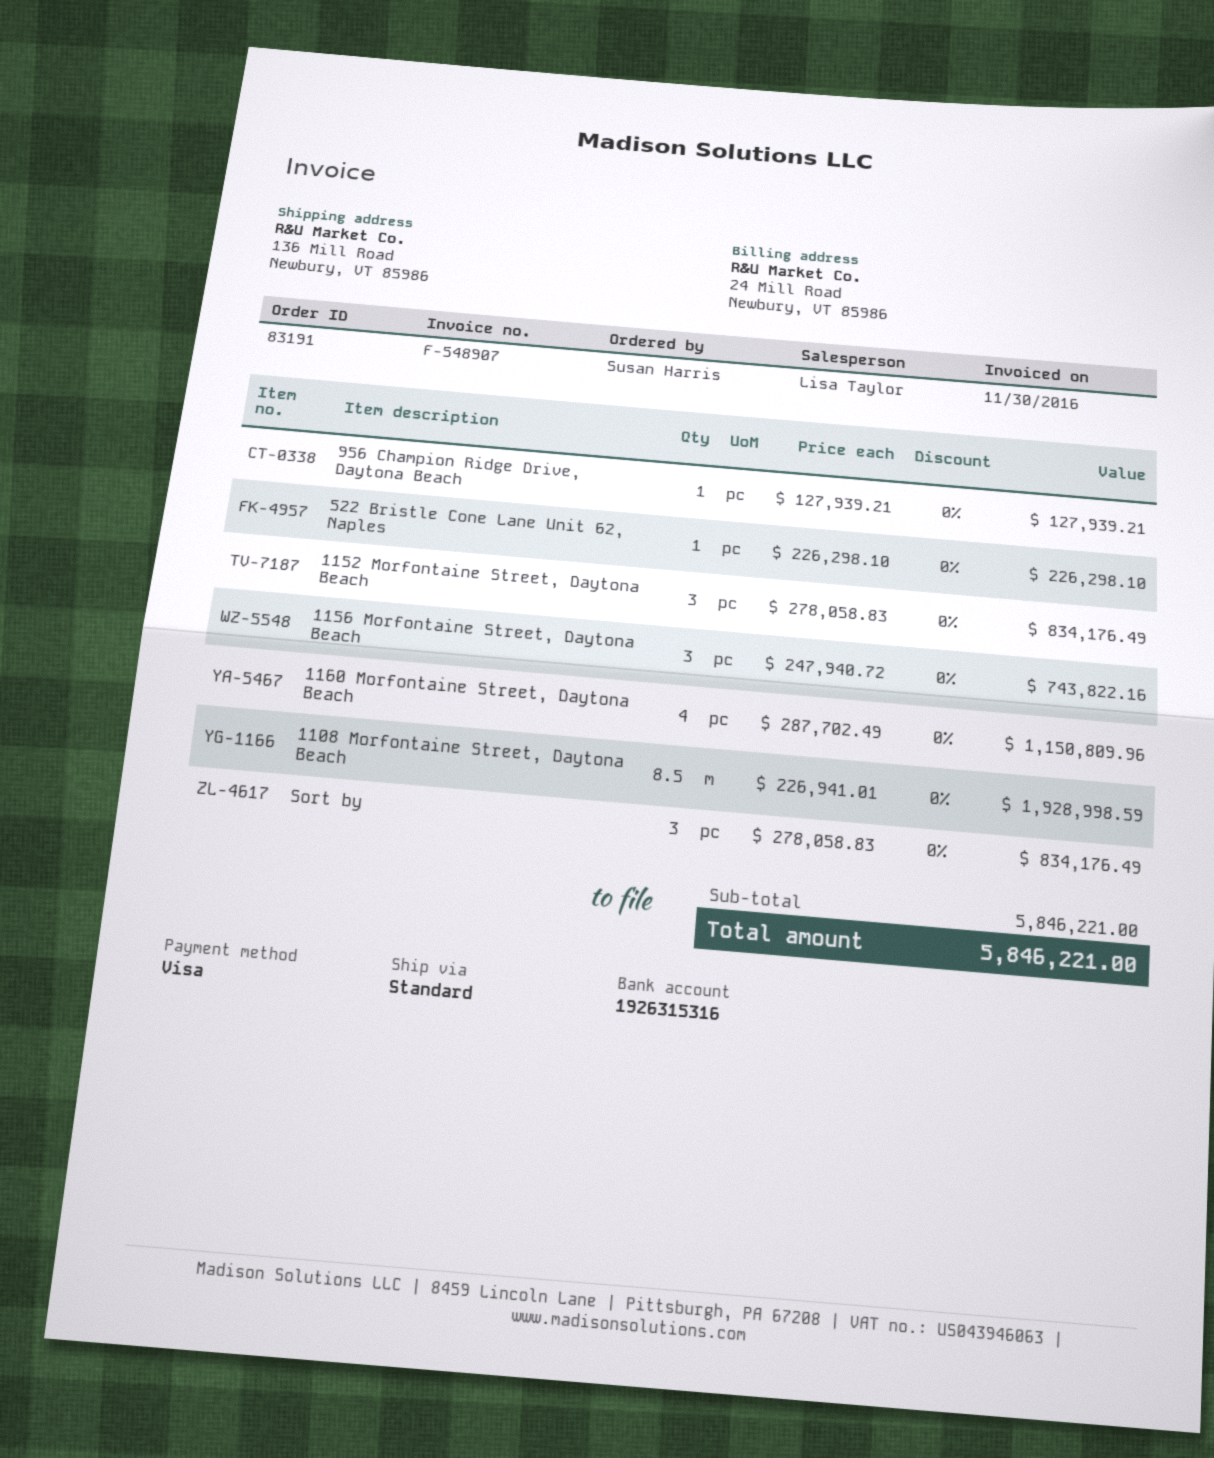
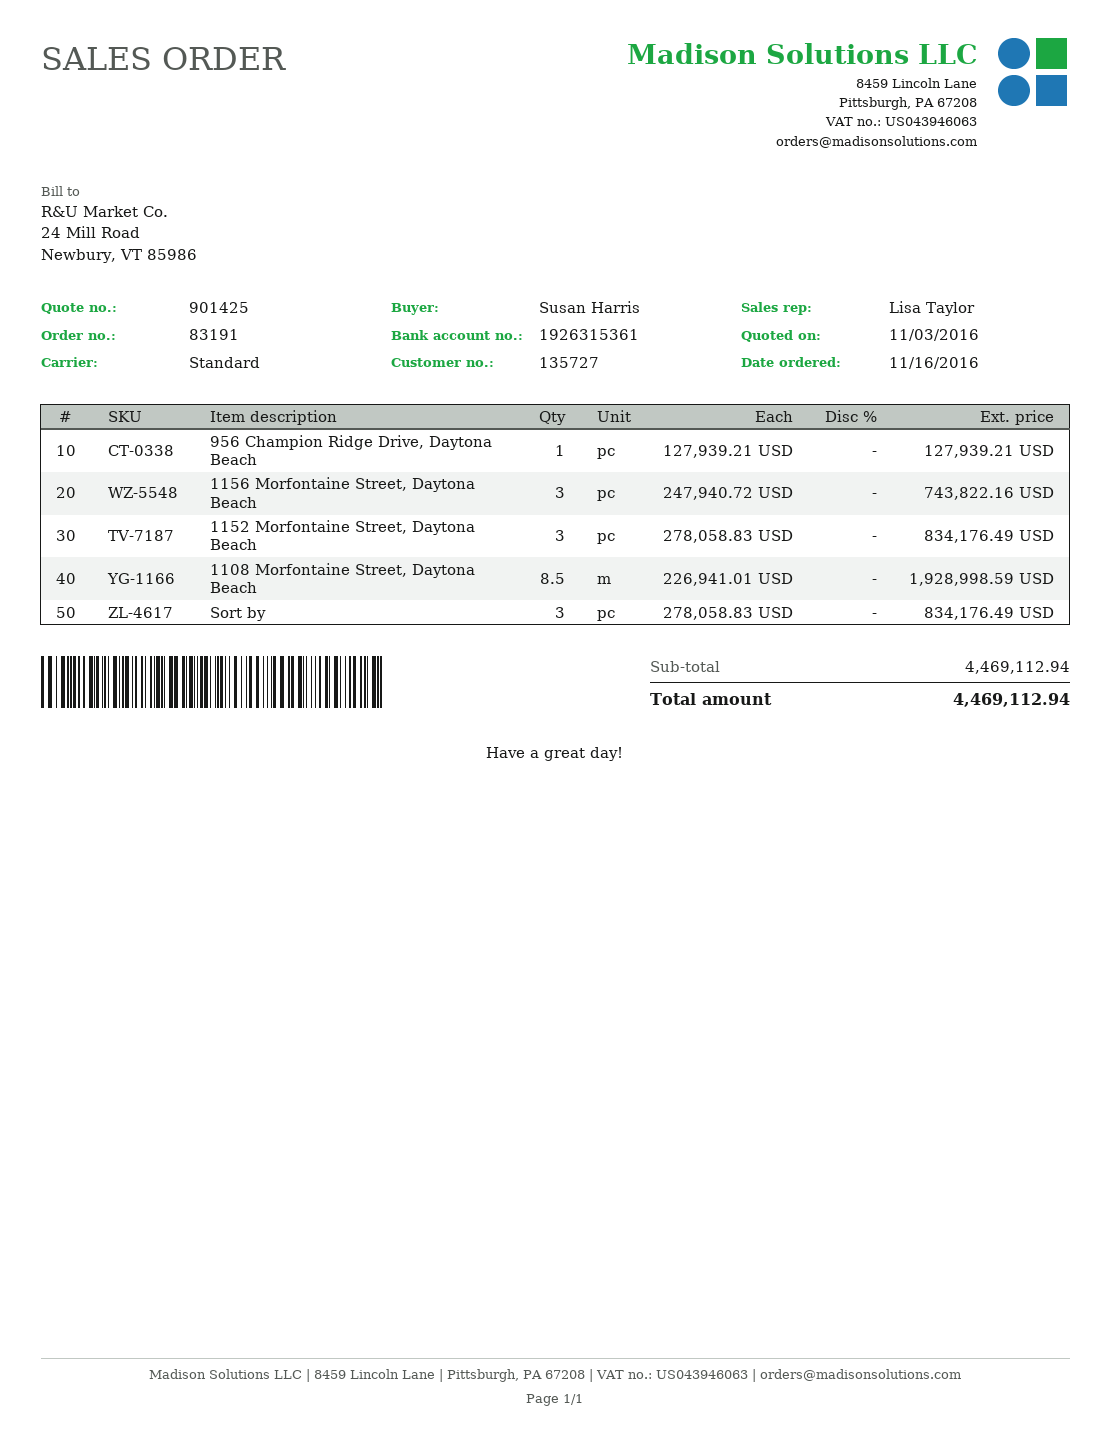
bank account: 1926315316 -> 1926315361
522 Bristle Cone Lane Unit 62, Naples: 1 x 226298.10 = 226298.10 -> none
1160 Morfontaine Street, Daytona Beach: 4 x 287702.49 = 1150809.96 -> none
subtotal: 5846221.00 -> 4469112.94
total: 5846221.00 -> 4469112.94

